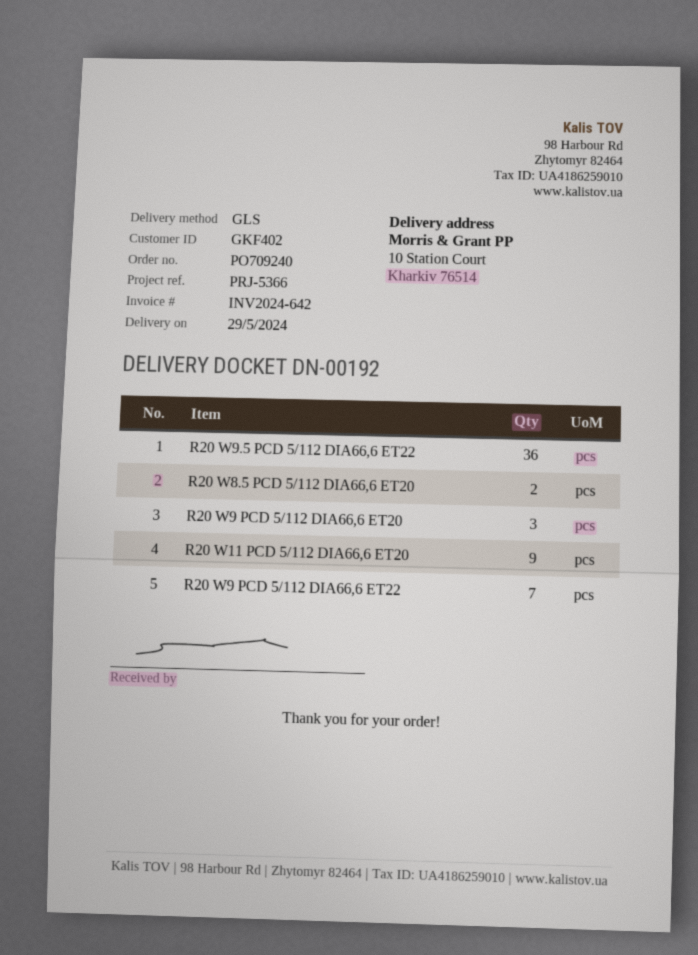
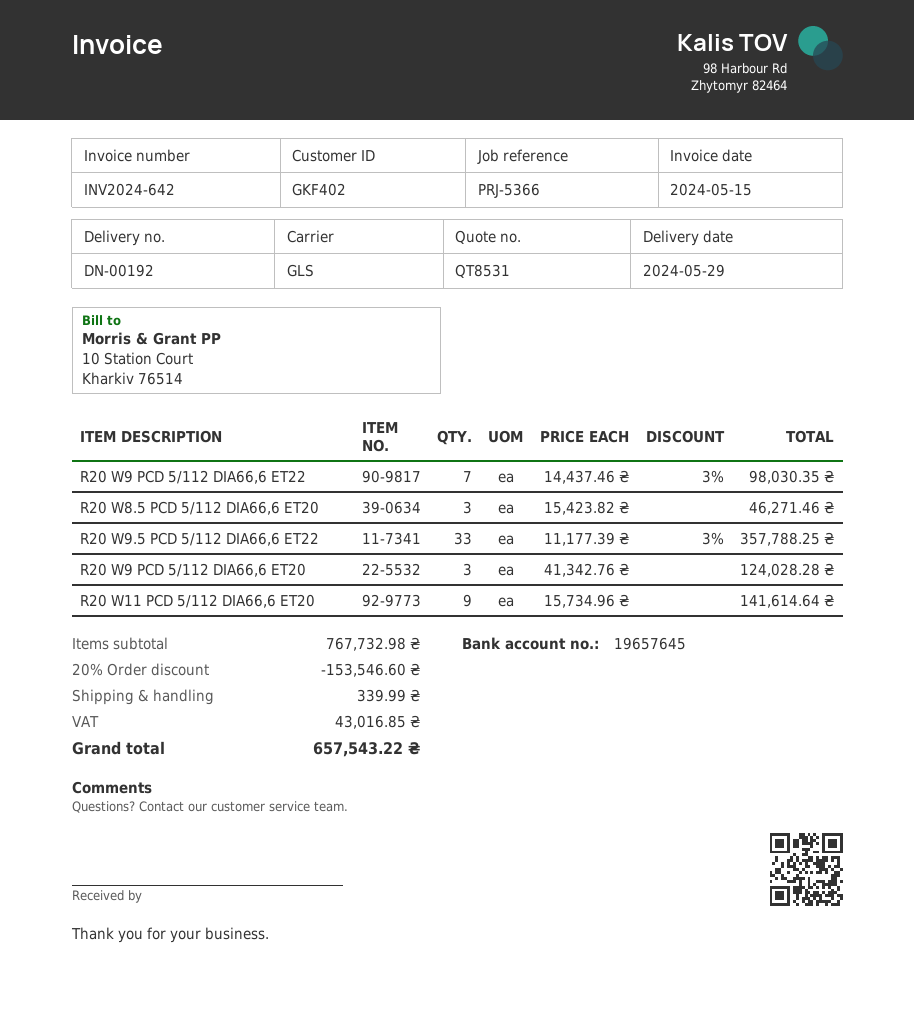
R20 W9.5 PCD 5/112 DIA66,6 ET22: 36 -> 33
R20 W8.5 PCD 5/112 DIA66,6 ET20: 2 -> 3

